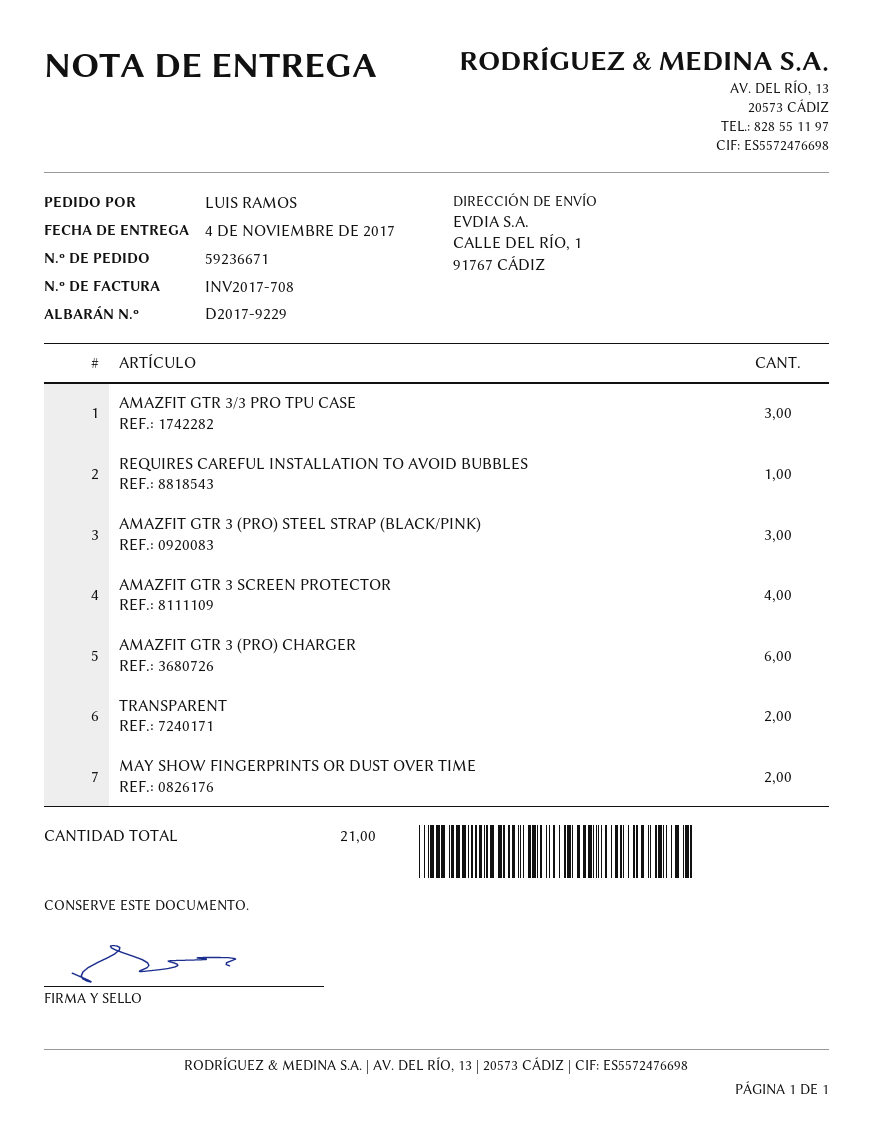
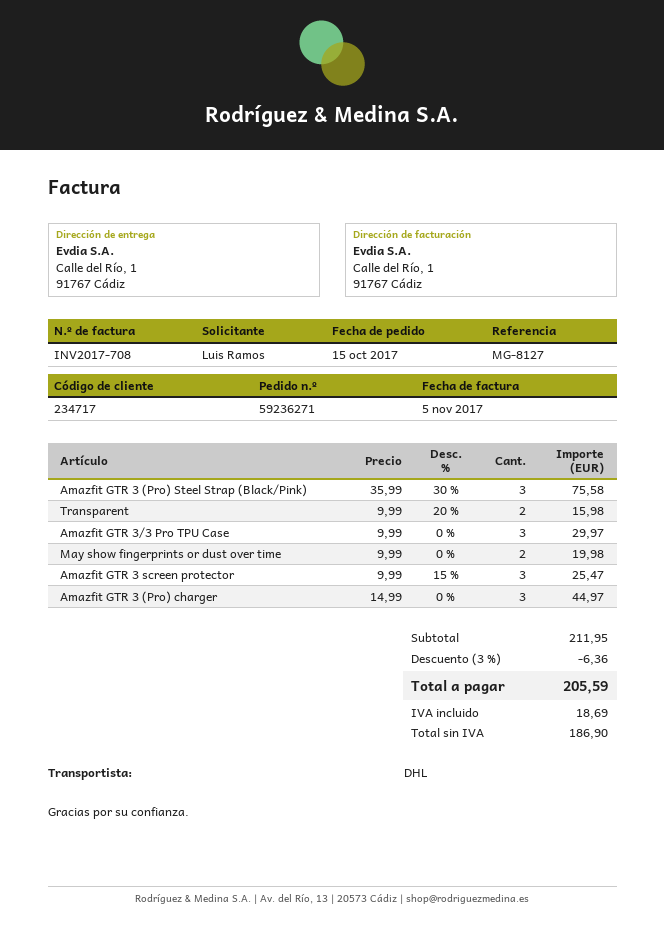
order number: 59236671 -> 59236271
REQUIRES CAREFUL INSTALLATION TO AVOID BUBBLES: 1 -> none
AMAZFIT GTR 3 SCREEN PROTECTOR: 4 -> 3
AMAZFIT GTR 3 (PRO) CHARGER: 6 -> 3

